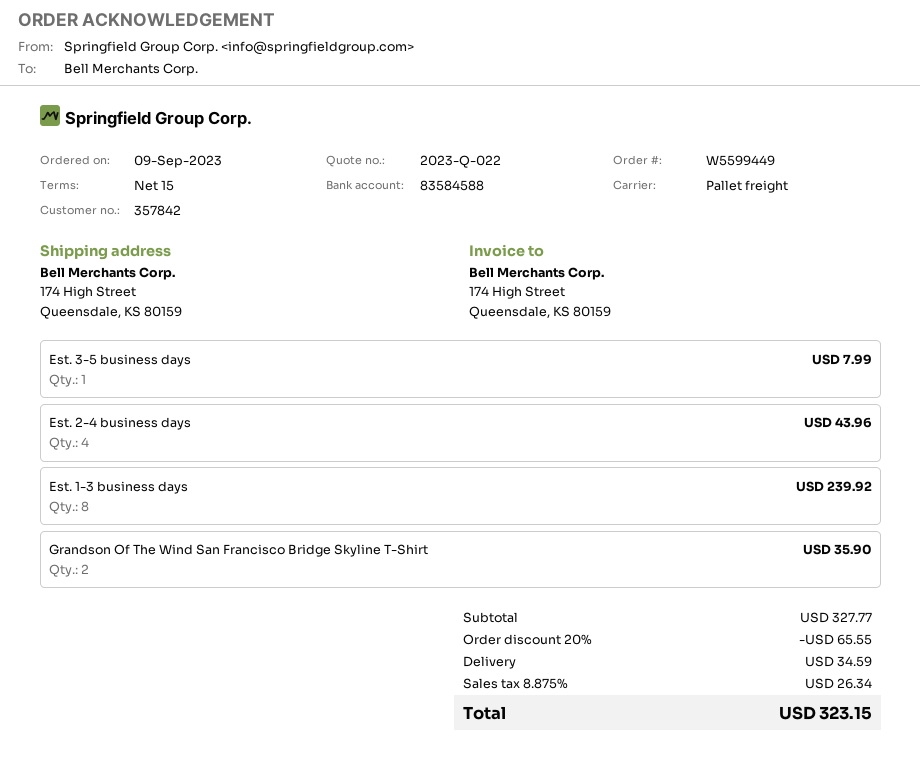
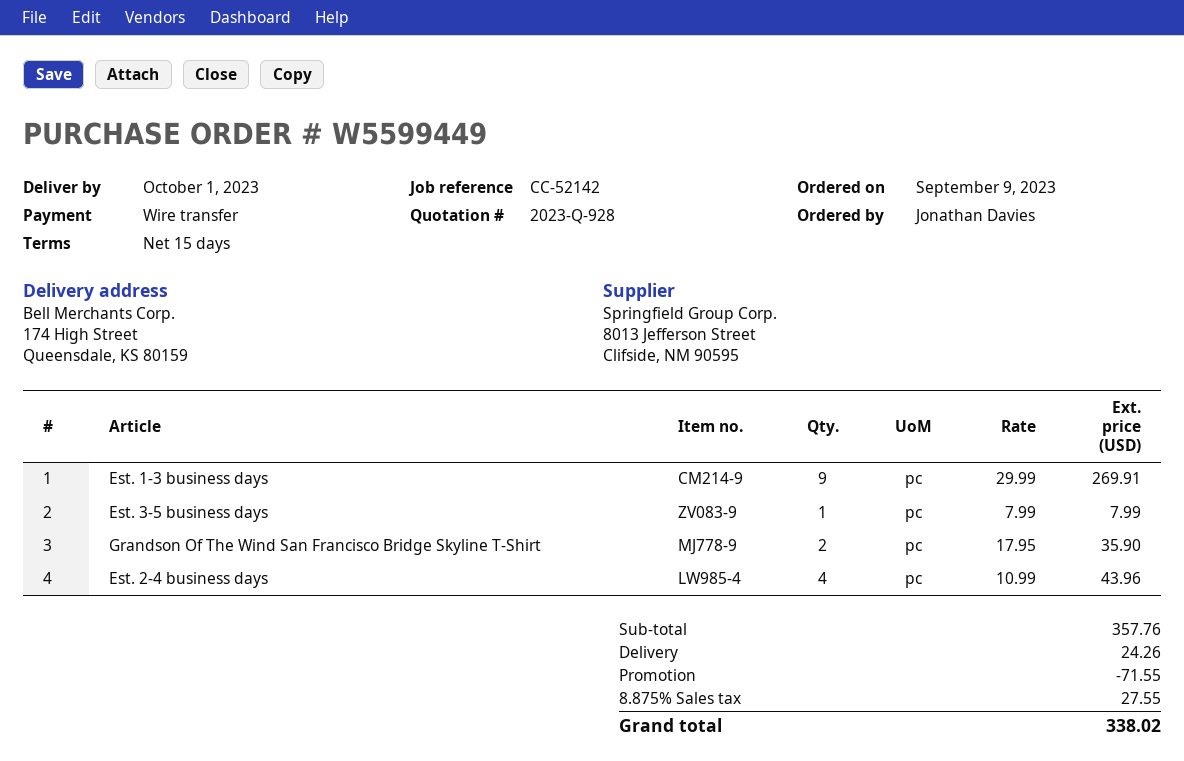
quote number: 2023-Q-022 -> 2023-Q-928
Est. 1-3 business days: 8 for 239.92 -> 9 for 269.91
subtotal: 327.77 -> 357.76
discount: 65.55 -> 71.55
shipping: 34.59 -> 24.26
tax: 8.875% = 26.34 -> 8.875% = 27.55
total: 323.15 -> 338.02

